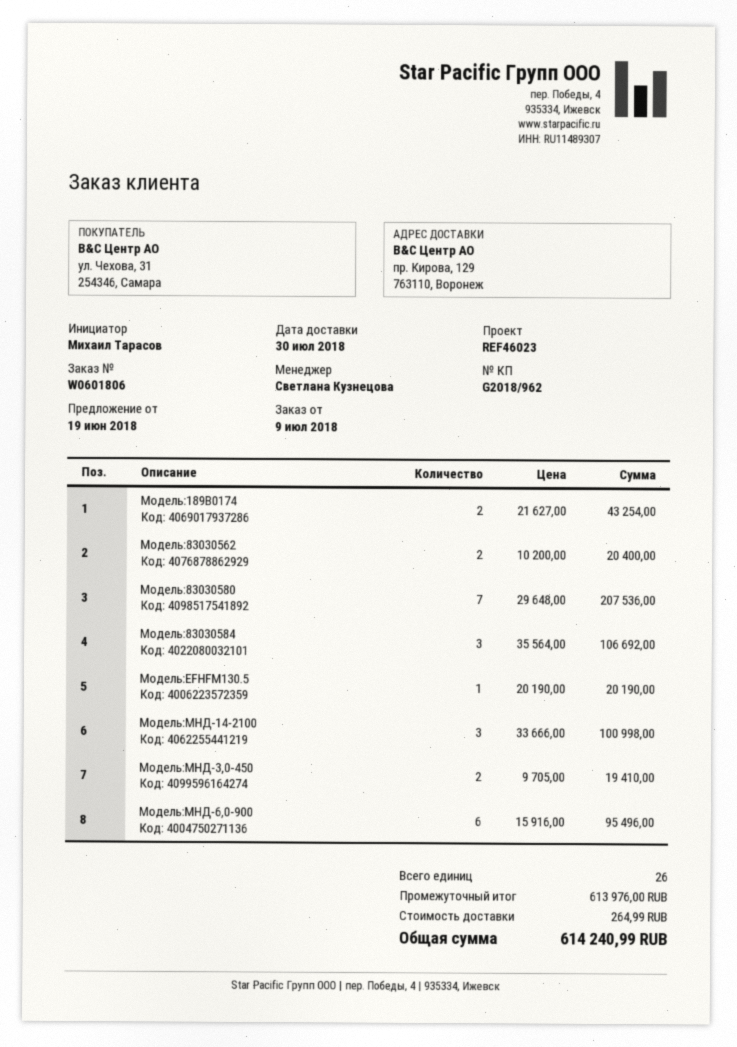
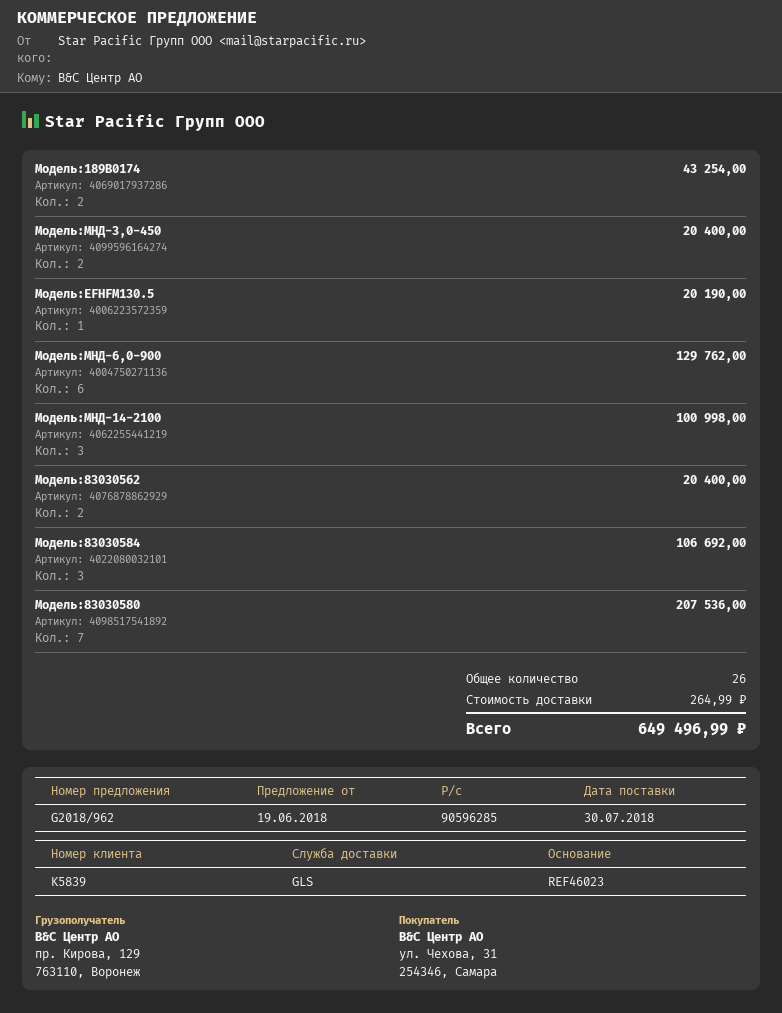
Модель:МНД-3,0-450: 2 for 19410.00 -> 2 for 20400.00
Модель:МНД-6,0-900: 6 for 95496.00 -> 6 for 129762.00
total: 614240.99 -> 649496.99

